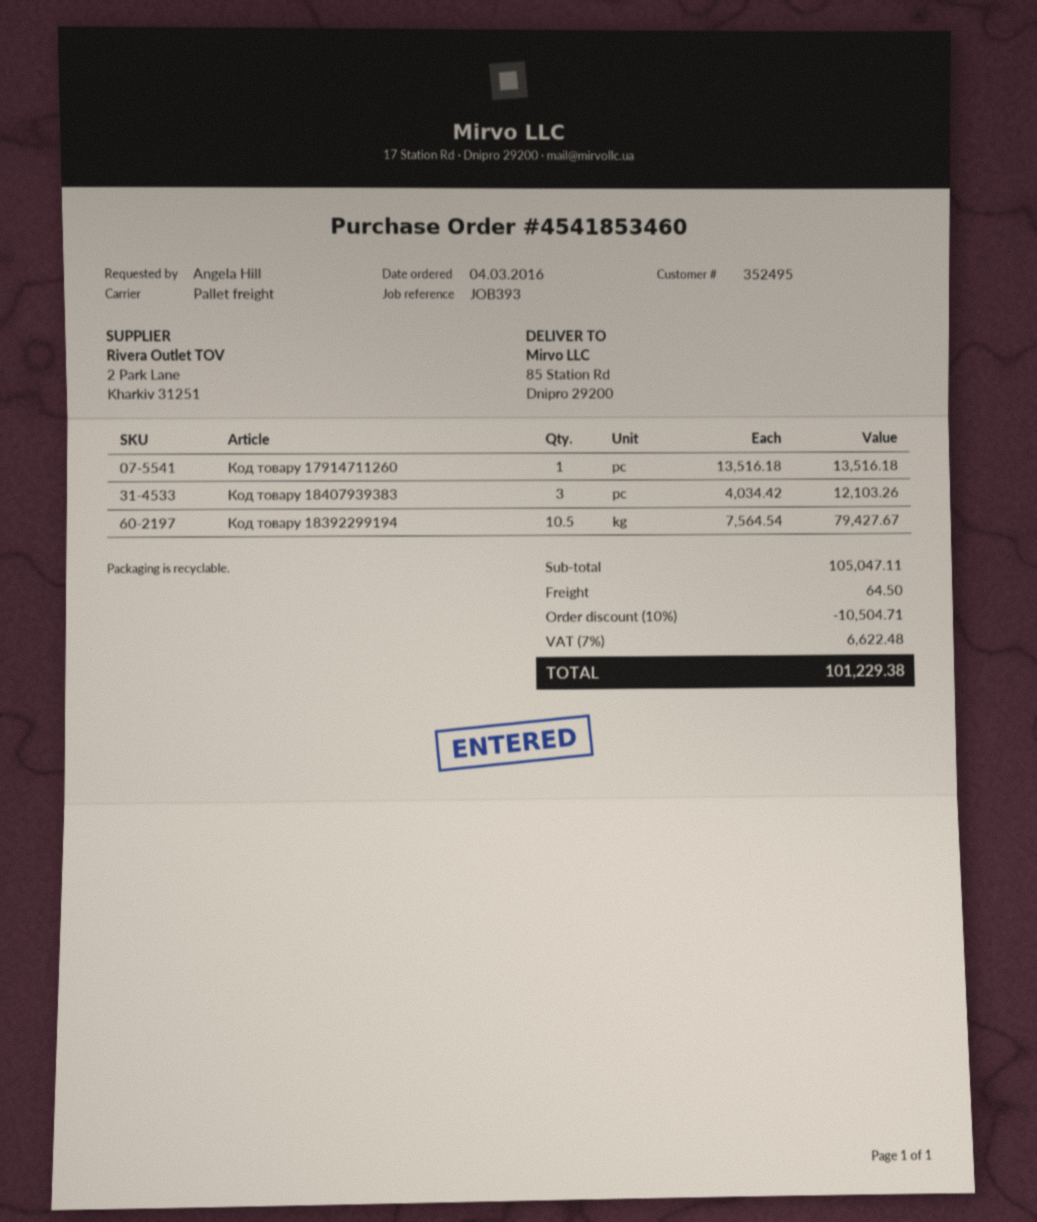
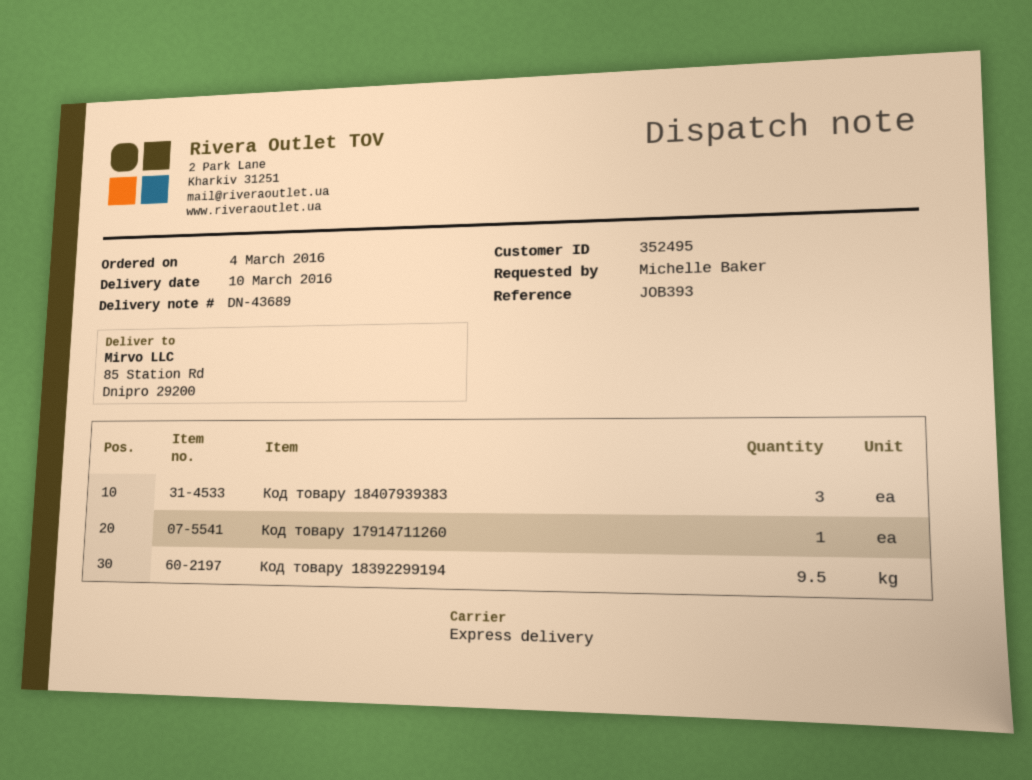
ordered by: Angela Hill -> Michelle Baker
shipping method: pallet freight -> express
Код товару 18392299194: 10.5 -> 9.5

